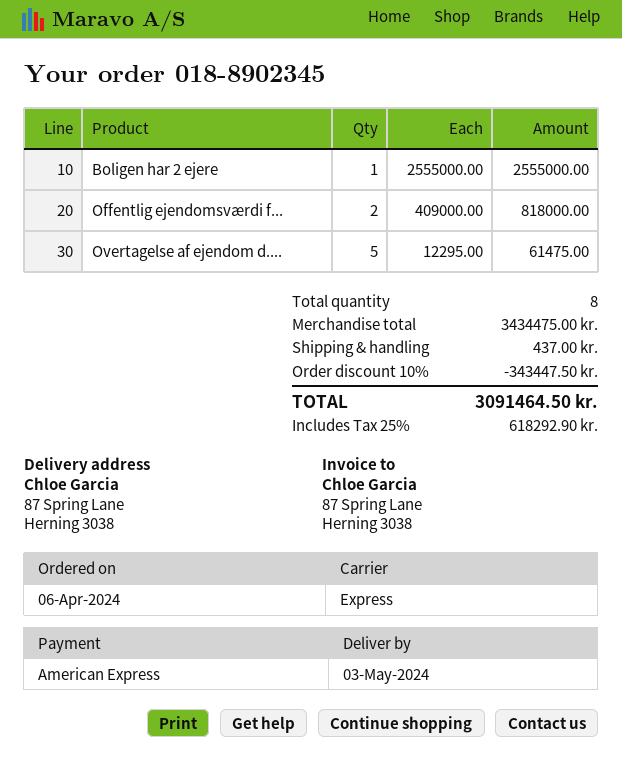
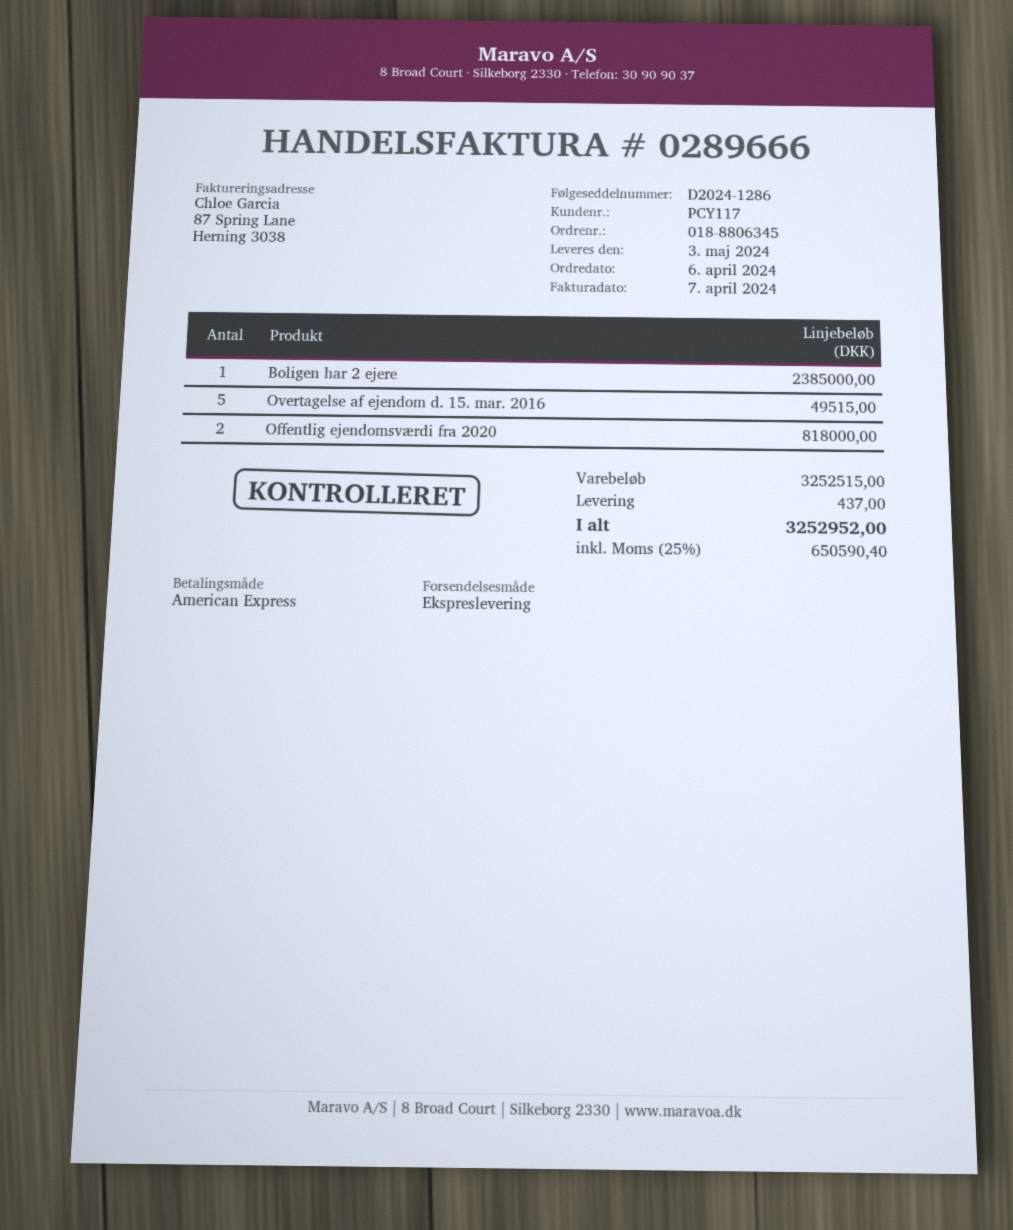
order number: 018-8902345 -> 018-8806345
Boligen har 2 ejere: 1 for 2555000.00 -> 1 for 2385000.00
Overtagelse af ejendom d....: 5 for 61475.00 -> 5 for 49515.00
subtotal: 3434475.00 -> 3252515.00
discount: 10% = 343447.50 -> none
tax: 25% = 618292.90 -> 25% = 650590.40
total: 3091464.50 -> 3252952.00

